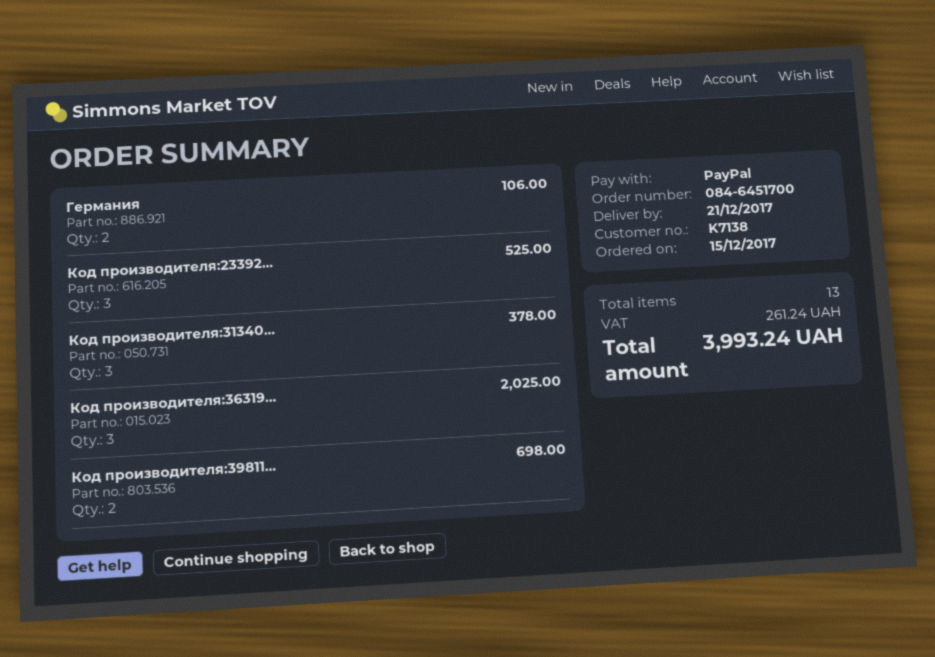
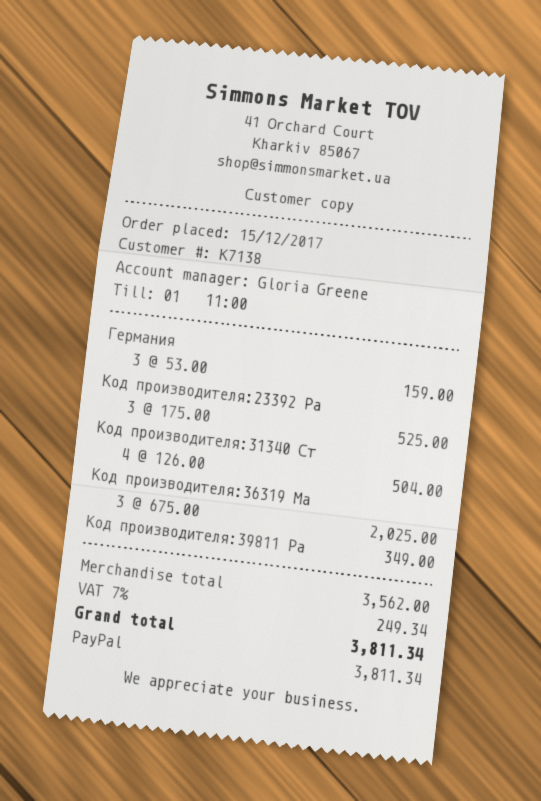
Германия: 2 for 106.00 -> 3 for 159.00
Код производителя:31340...: 3 for 378.00 -> 4 for 504.00
Код производителя:39811...: 2 for 698.00 -> 1 for 349.00
tax: 261.24 -> 249.34
total: 3993.24 -> 3811.34

